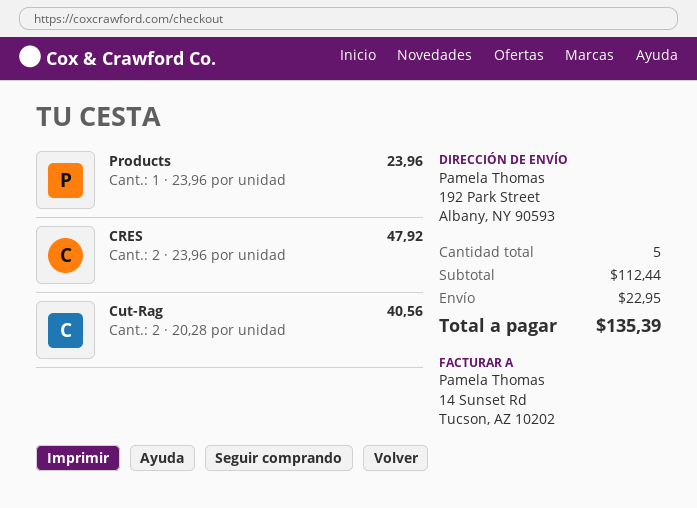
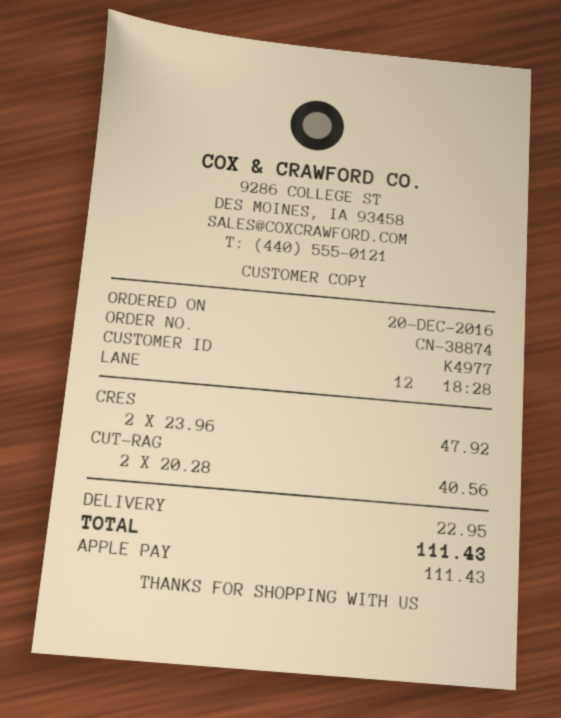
Products: 1 x 23.96 = 23.96 -> none
total: 135.39 -> 111.43

